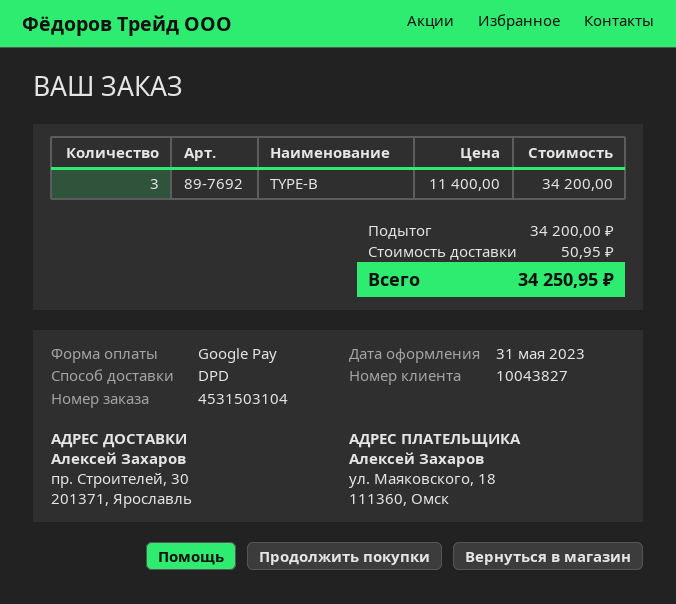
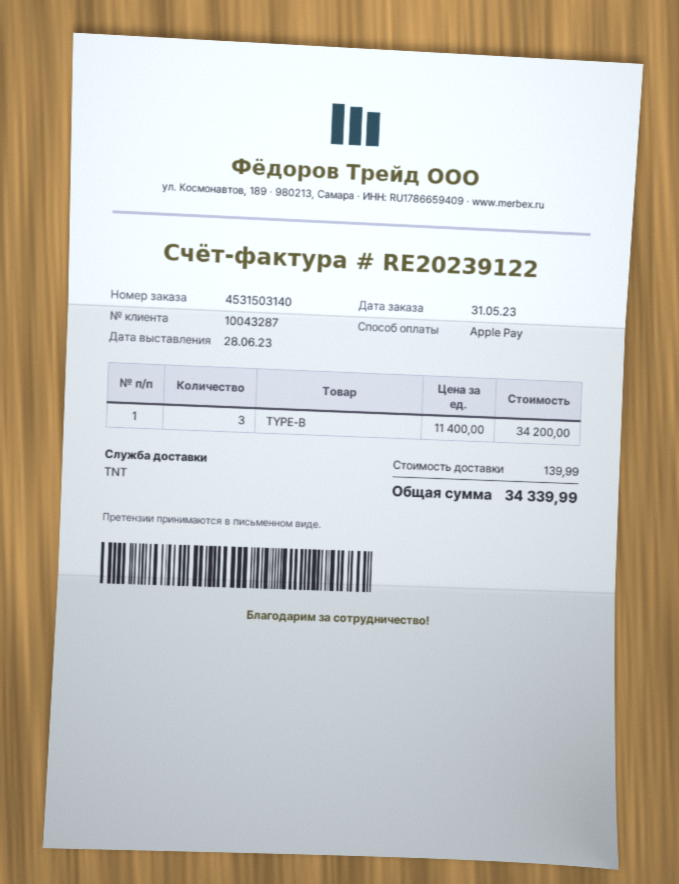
order number: 4531503104 -> 4531503140
customer number: 10043827 -> 10043287
payment method: Google Pay -> Apple Pay
shipping method: DPD -> TNT
shipping: 50.95 -> 139.99
total: 34250.95 -> 34339.99

